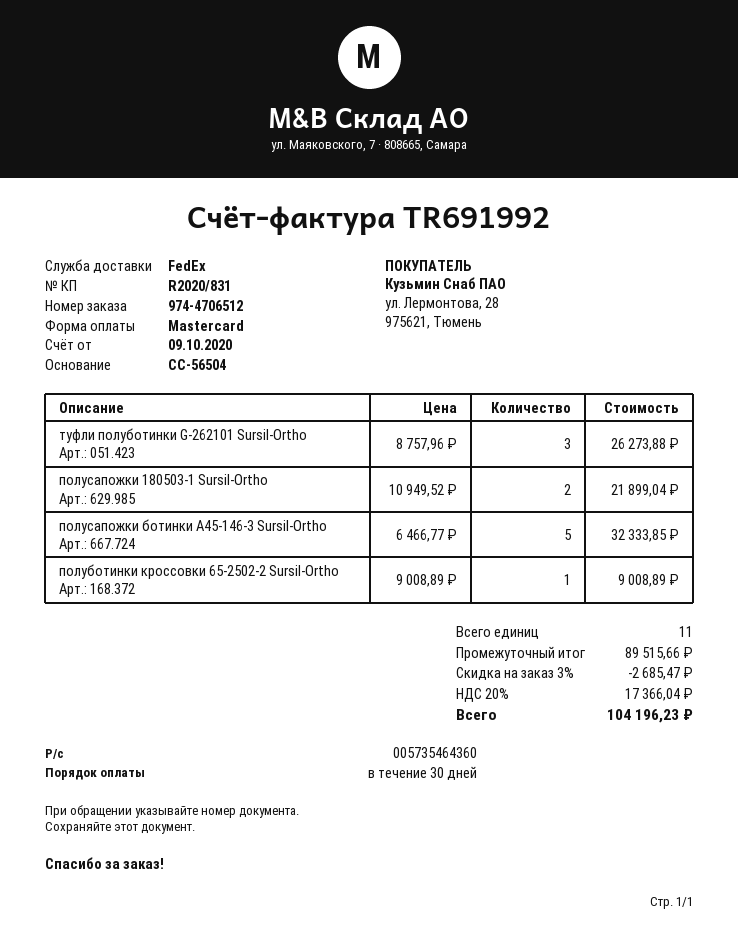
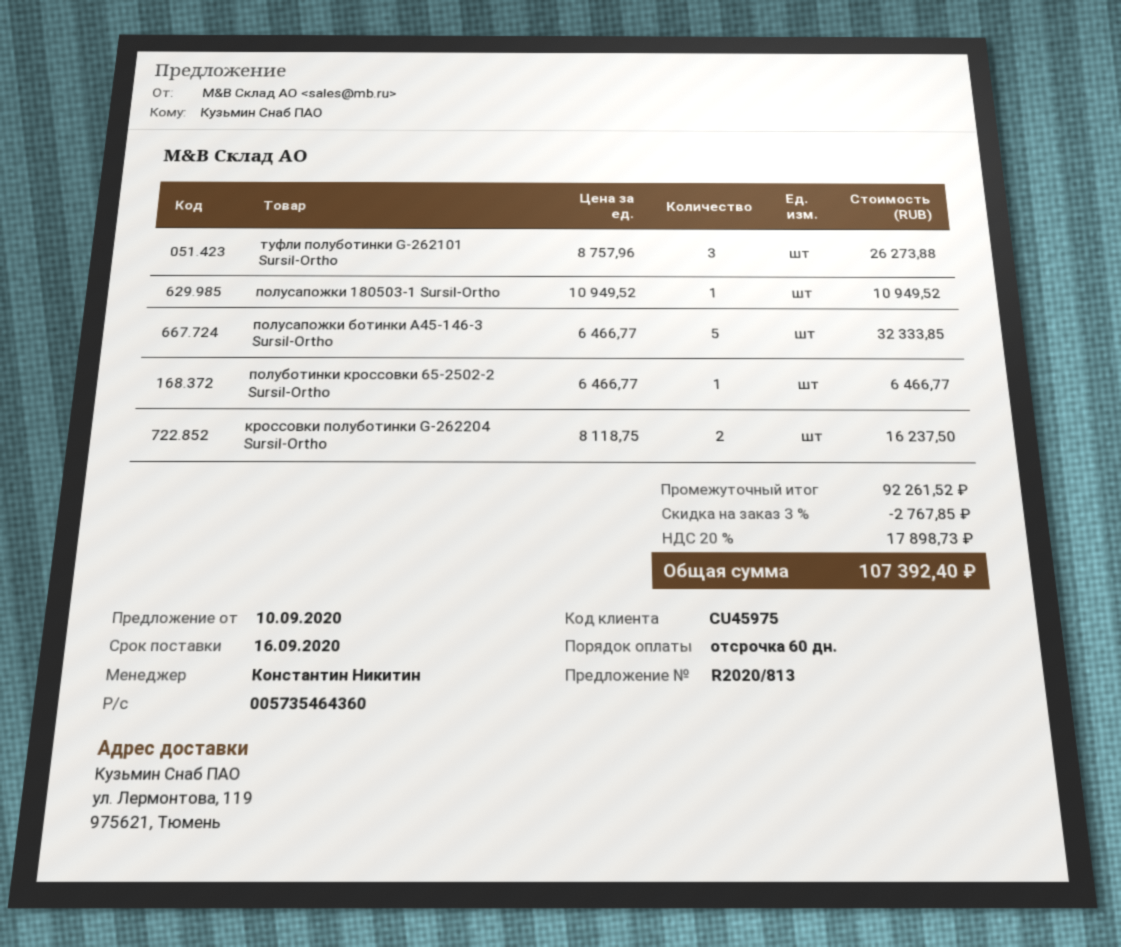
quote number: R2020/831 -> R2020/813
payment terms: 30 days -> 60 days
полусапожки 180503-1 Sursil-Ortho: 2 x 10949.52 = 21899.04 -> 1 x 10949.52 = 10949.52
полуботинки кроссовки 65-2502-2 Sursil-Ortho: 1 x 9008.89 = 9008.89 -> 1 x 6466.77 = 6466.77
кроссовки полуботинки G-262204 Sursil-Ortho: none -> 2 x 8118.75 = 16237.50
subtotal: 89515.66 -> 92261.52
discount: 3% = 2685.47 -> 3% = 2767.85
tax: 20% = 17366.04 -> 20% = 17898.73
total: 104196.23 -> 107392.40

